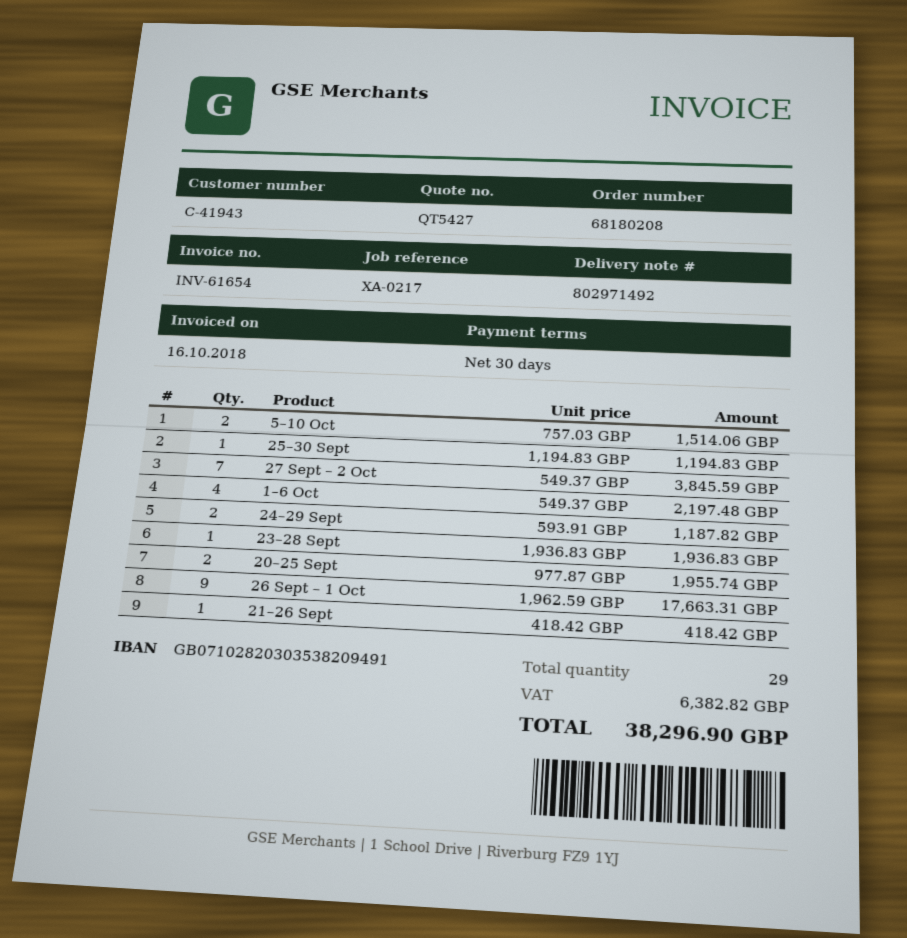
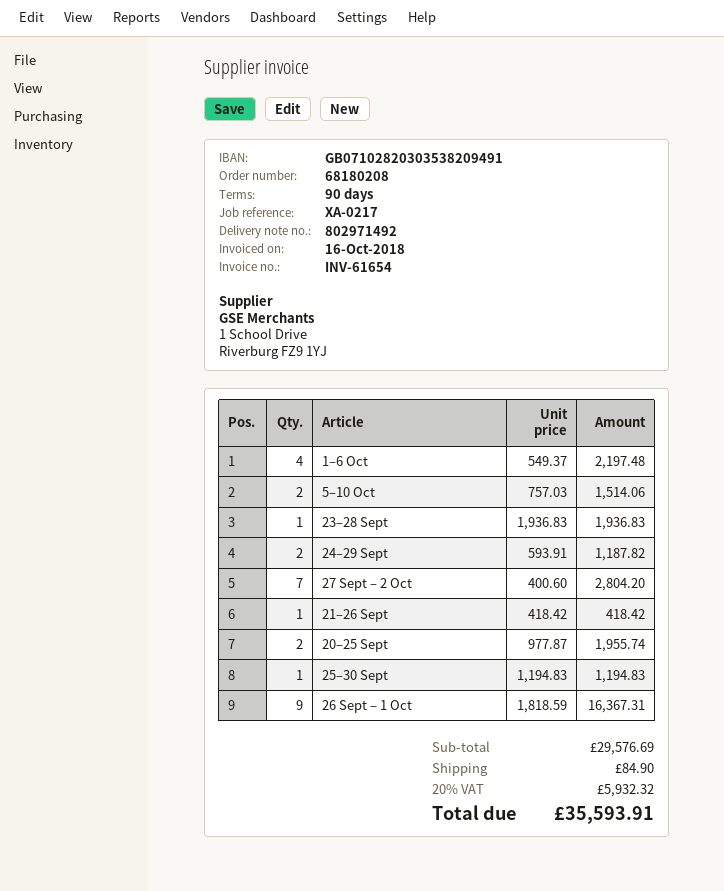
payment terms: 30 days -> 90 days
27 Sept – 2 Oct: 7 x 549.37 = 3845.59 -> 7 x 400.60 = 2804.20
26 Sept – 1 Oct: 9 x 1962.59 = 17663.31 -> 9 x 1818.59 = 16367.31
shipping: none -> 84.90
tax: 6382.82 -> 5932.32
total: 38296.90 -> 35593.91

